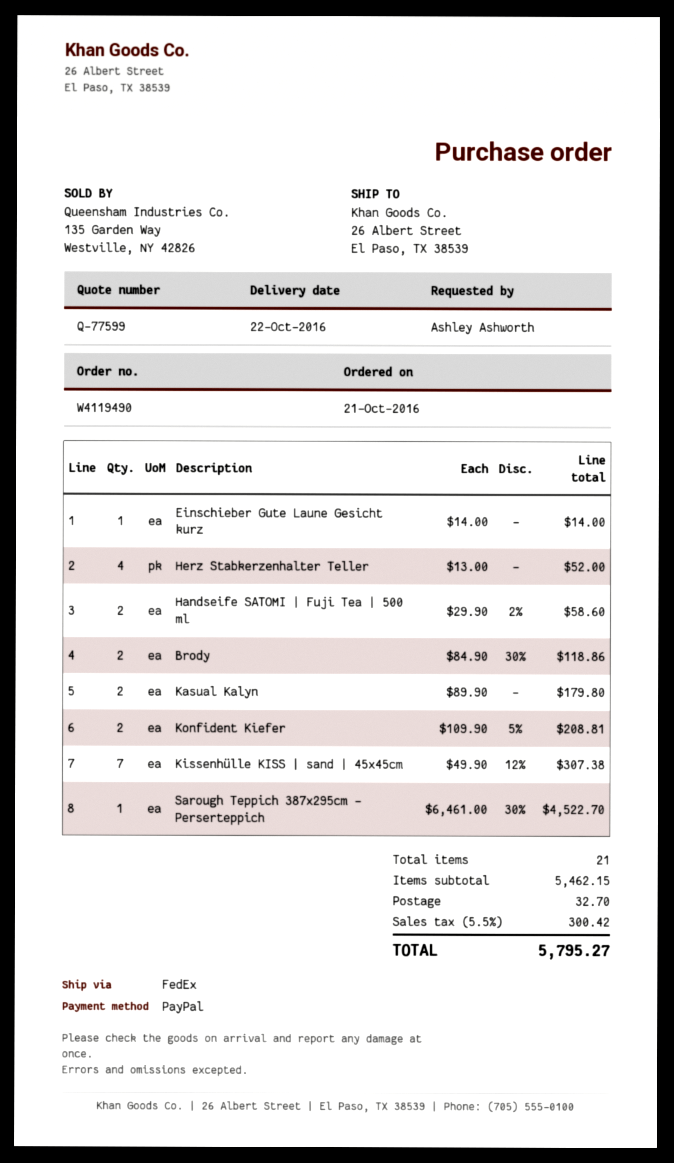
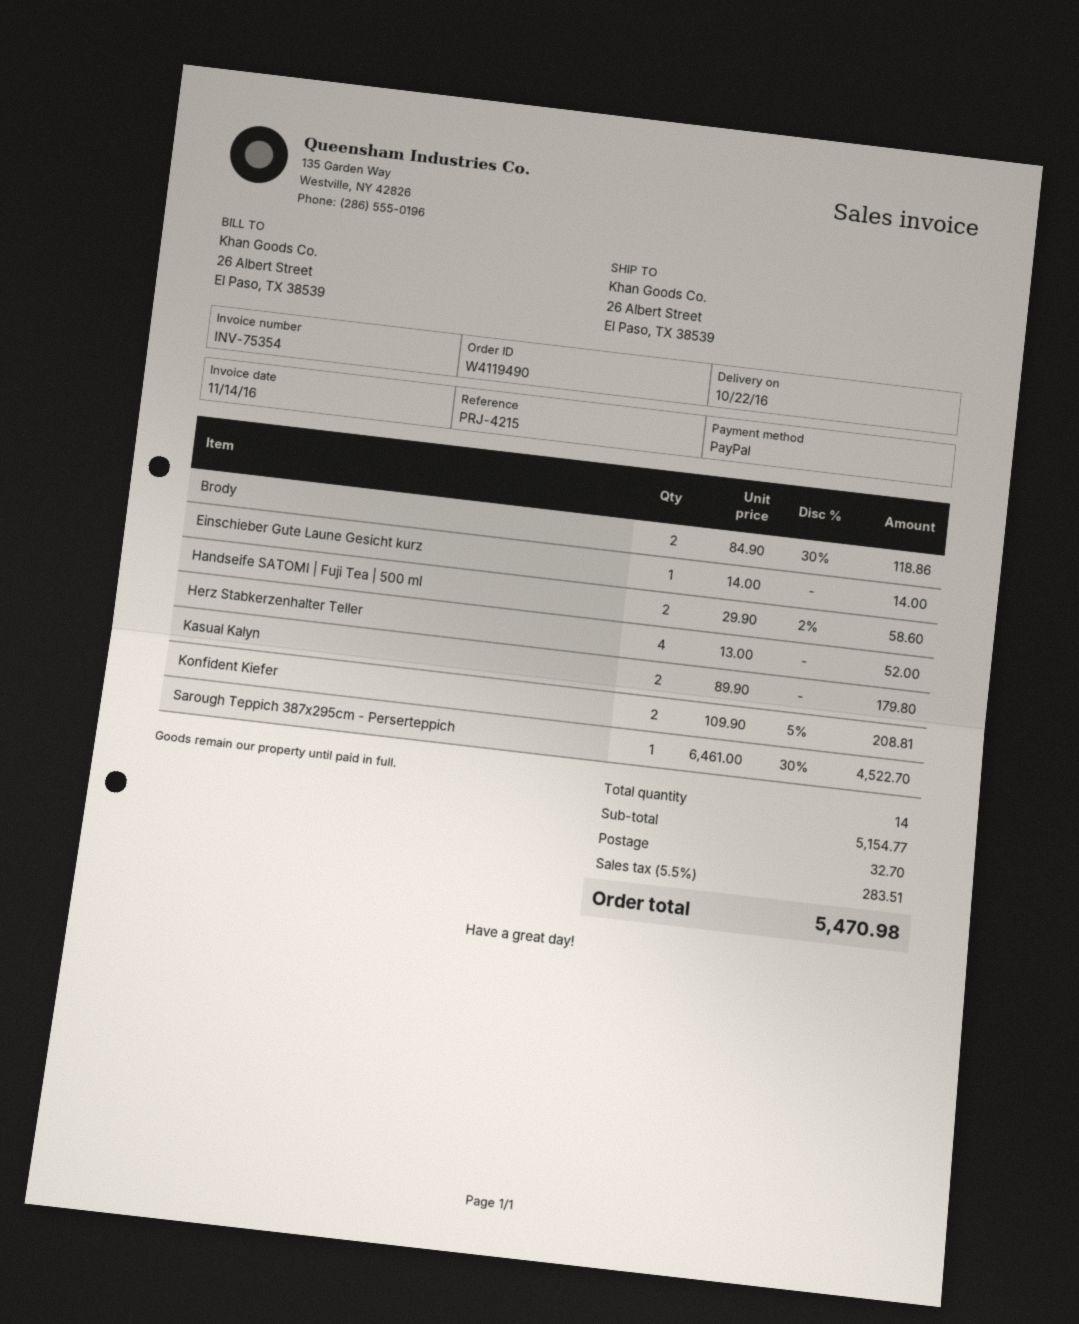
Kissenhülle KISS | sand | 45x45cm: 7 x 49.90 - 12% = 307.38 -> none
total quantity: 21 -> 14
subtotal: 5462.15 -> 5154.77
tax: 5.5% = 300.42 -> 5.5% = 283.51
total: 5795.27 -> 5470.98

